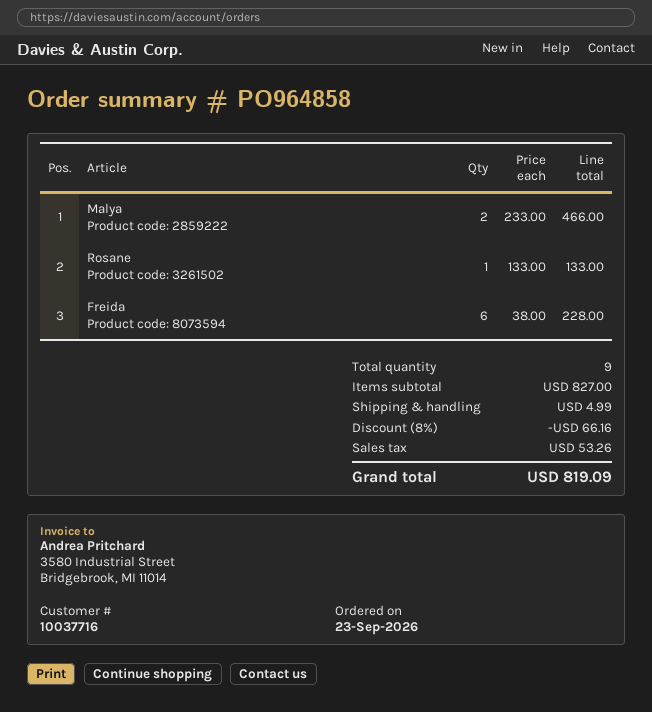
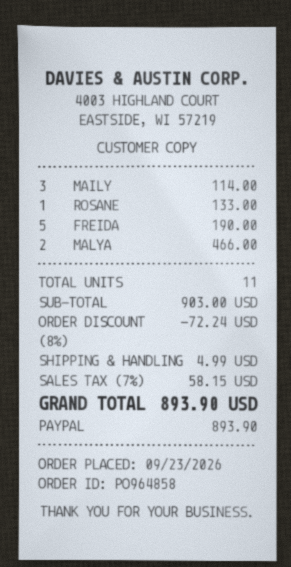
Freida: 6 for 228.00 -> 5 for 190.00
MAILY: none -> 3 for 114.00
total quantity: 9 -> 11
subtotal: 827.00 -> 903.00
discount: 8% = 66.16 -> 8% = 72.24
tax: 53.26 -> 58.15
total: 819.09 -> 893.90

